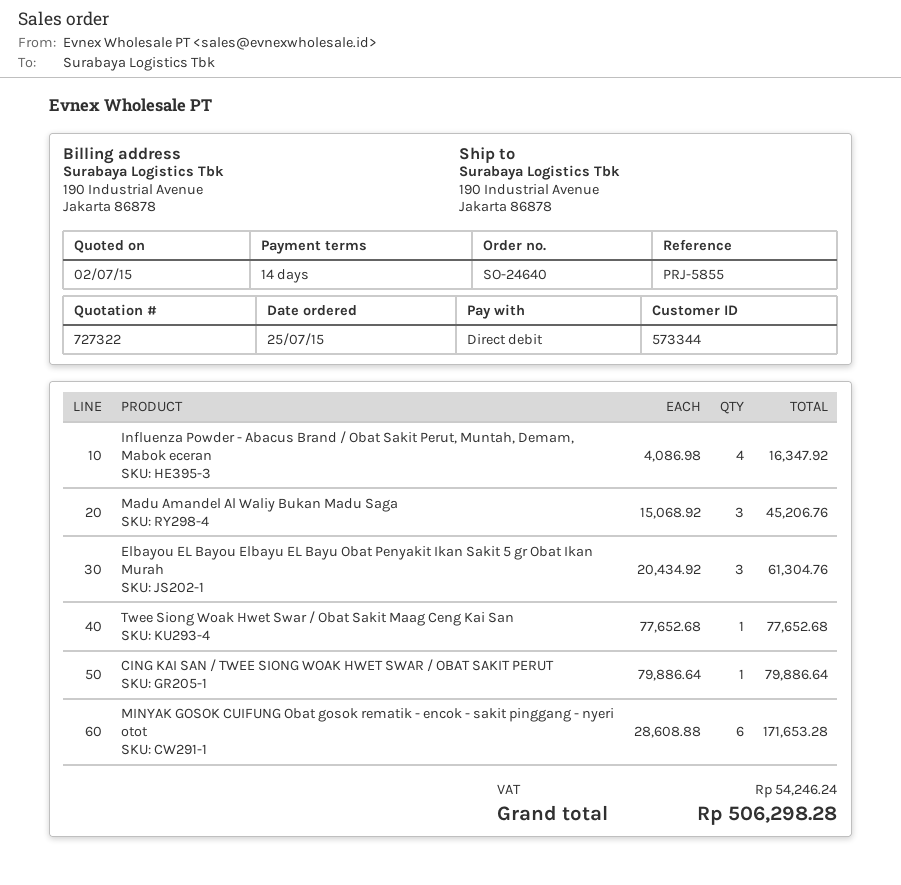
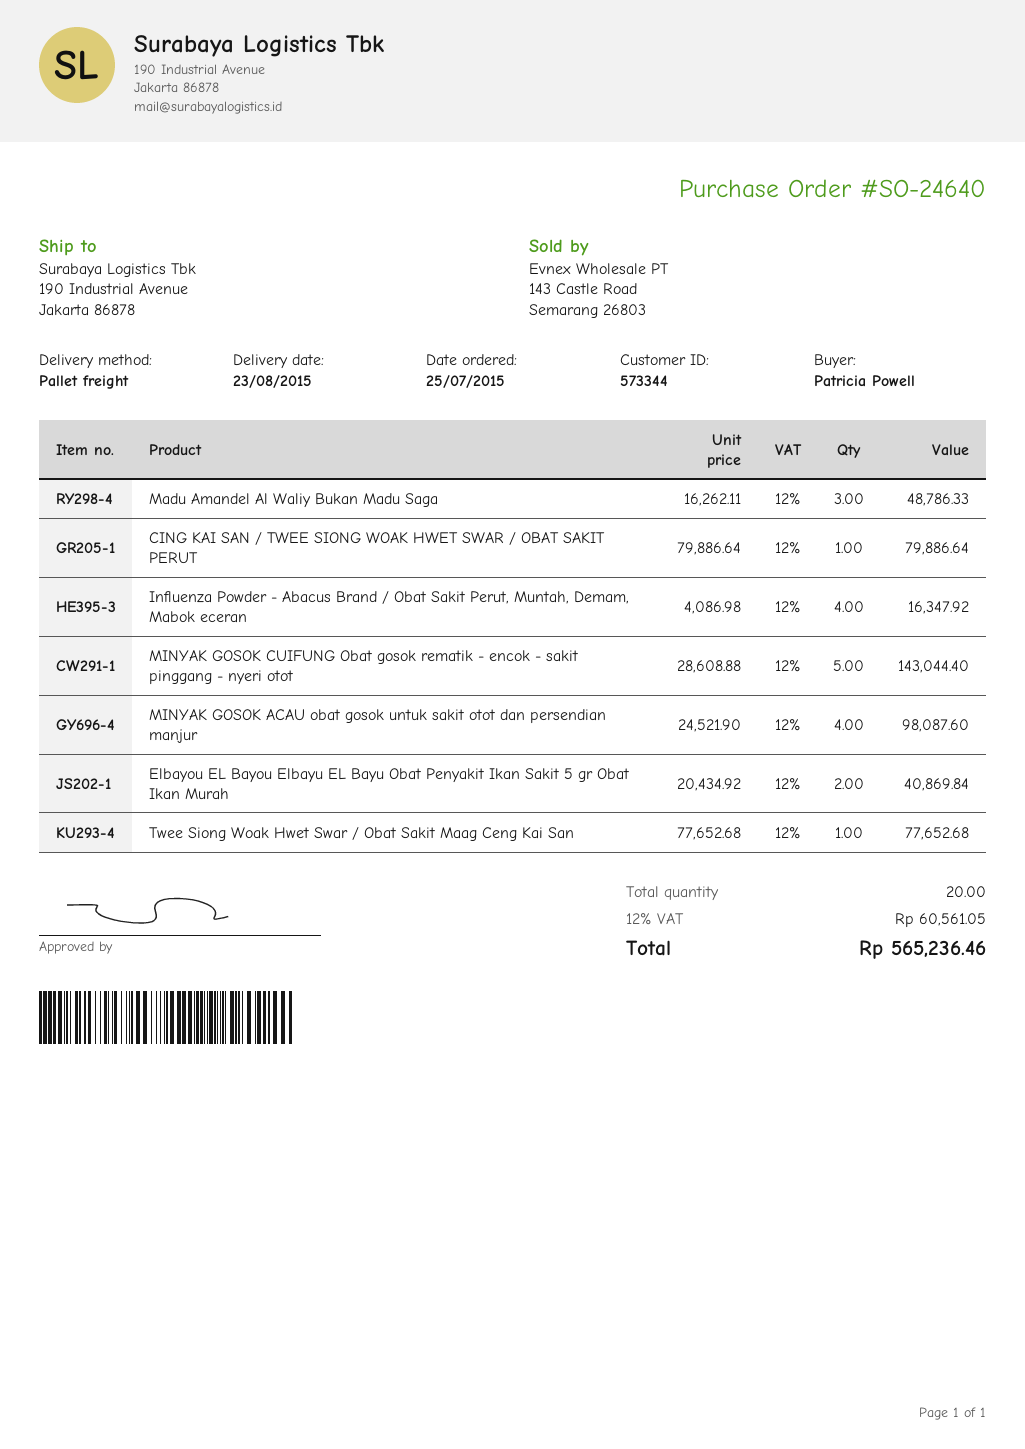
Madu Amandel Al Waliy Bukan Madu Saga: 3 x 15068.92 = 45206.76 -> 3 x 16262.11 = 48786.33
Elbayou EL Bayou Elbayu EL Bayu Obat Penyakit Ikan Sakit 5 gr Obat Ikan Murah: 3 x 20434.92 = 61304.76 -> 2 x 20434.92 = 40869.84
MINYAK GOSOK CUIFUNG Obat gosok rematik - encok - sakit pinggang - nyeri otot: 6 x 28608.88 = 171653.28 -> 5 x 28608.88 = 143044.40
MINYAK GOSOK ACAU obat gosok untuk sakit otot dan persendian manjur: none -> 4 x 24521.90 = 98087.60
tax: 54246.24 -> 60561.05
total: 506298.28 -> 565236.46

